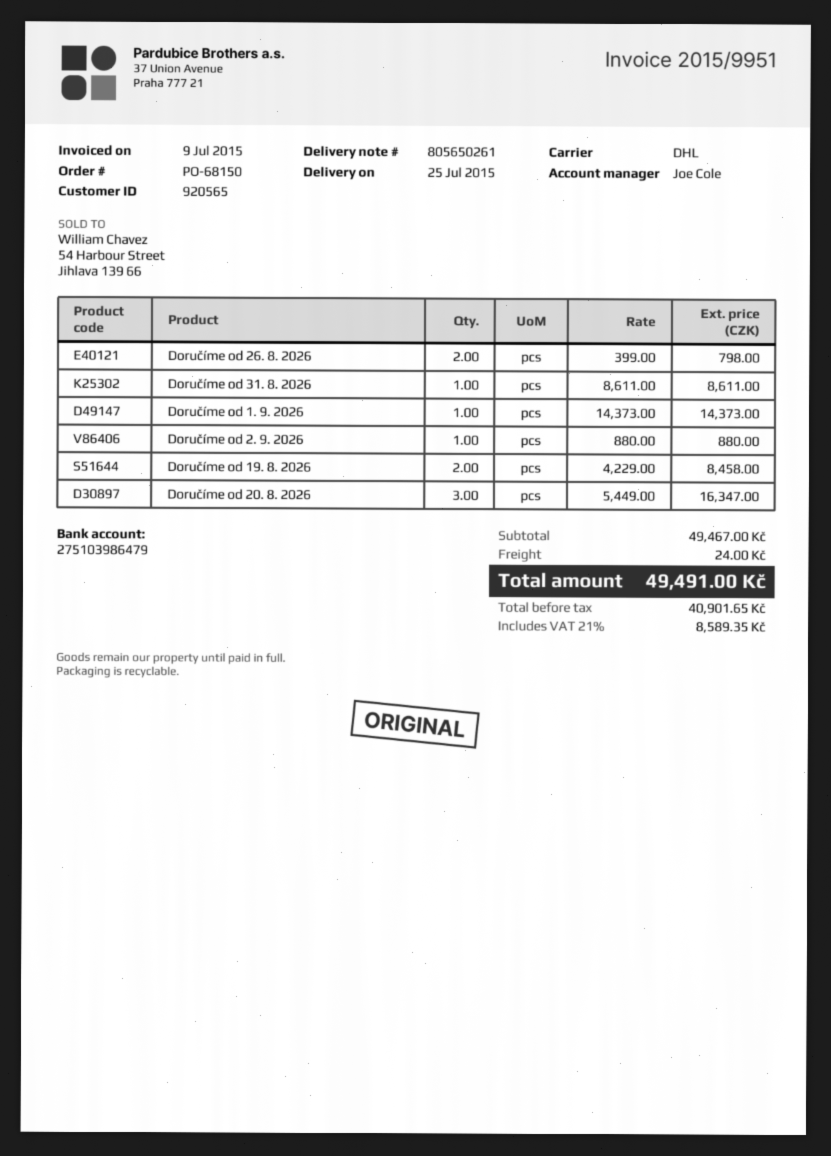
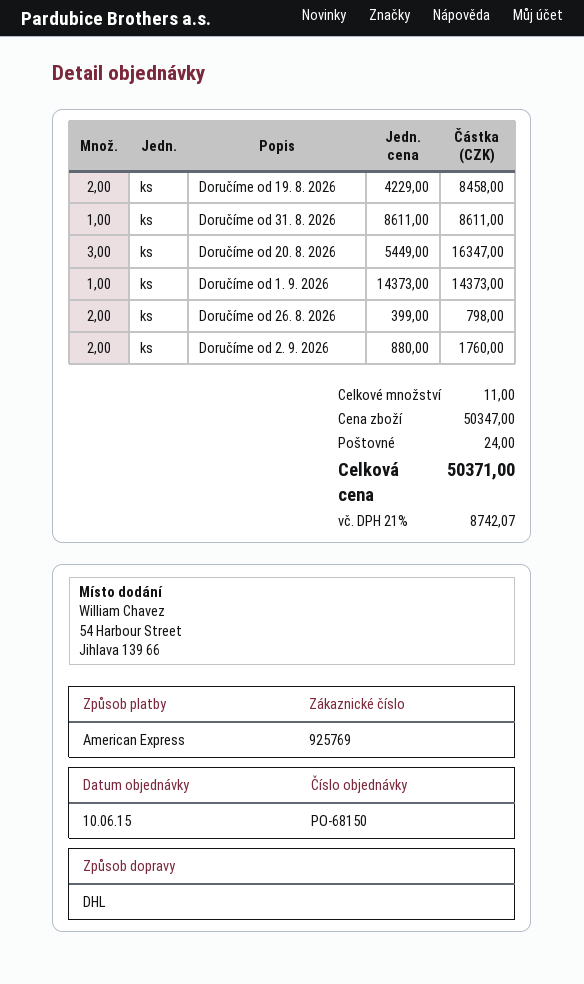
customer number: 920565 -> 925769
Doručíme od 2. 9. 2026: 1 x 880.00 = 880.00 -> 2 x 880.00 = 1760.00
subtotal: 49467.00 -> 50347.00
tax: 21% = 8589.35 -> 21% = 8742.07
total: 49491.00 -> 50371.00

